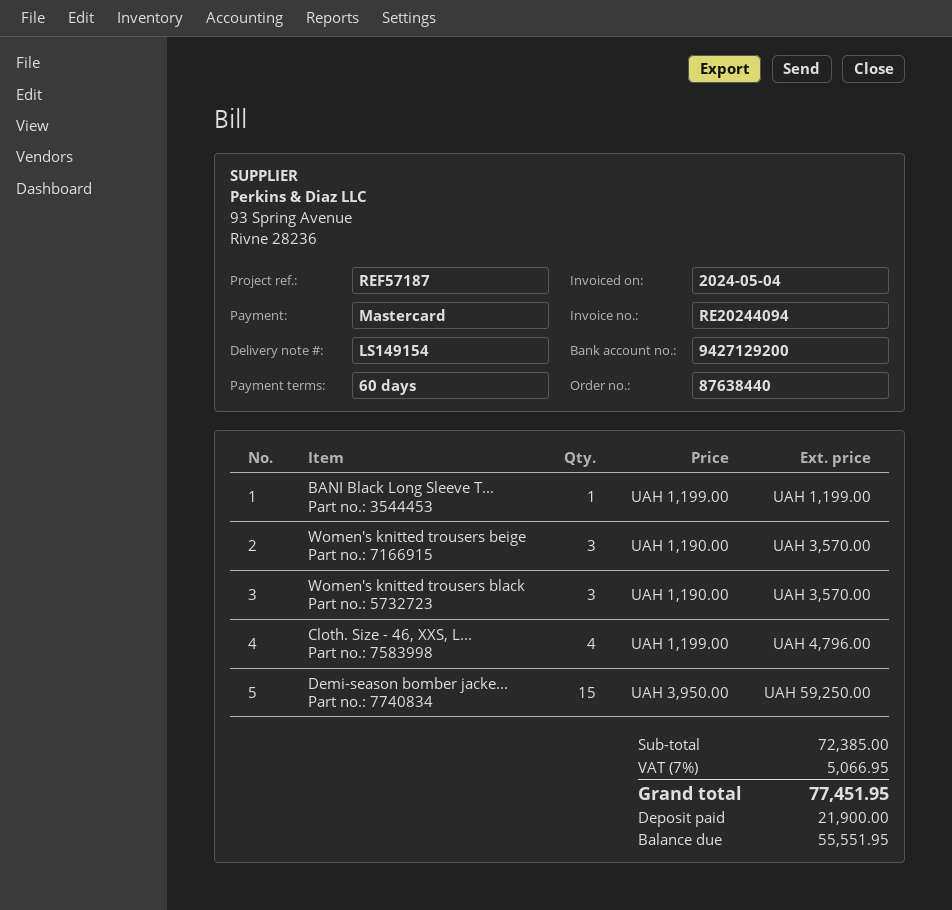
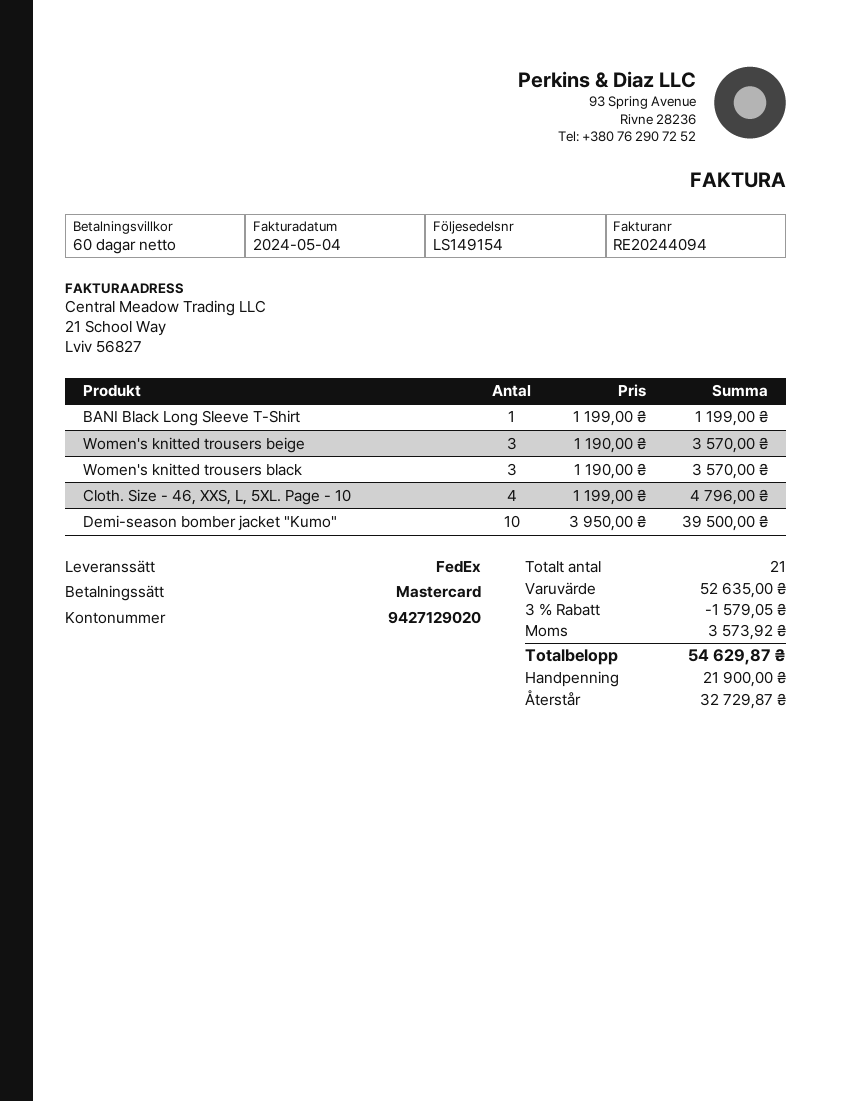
bank account: 9427129200 -> 9427129020
Demi-season bomber jacke...: 15 x 3950.00 = 59250.00 -> 10 x 3950.00 = 39500.00
subtotal: 72385.00 -> 52635.00
discount: none -> 3% = 1579.05
tax: 5066.95 -> 3573.92
total: 77451.95 -> 54629.87
balance: 55551.95 -> 32729.87

